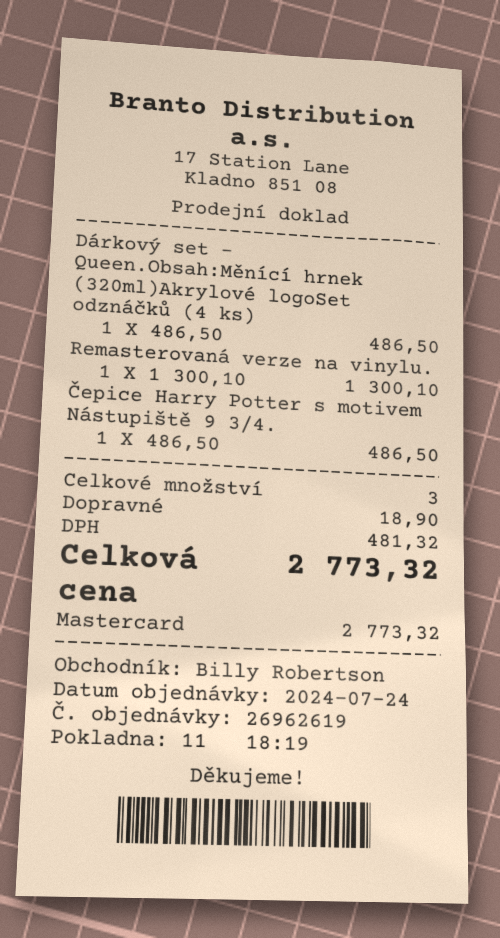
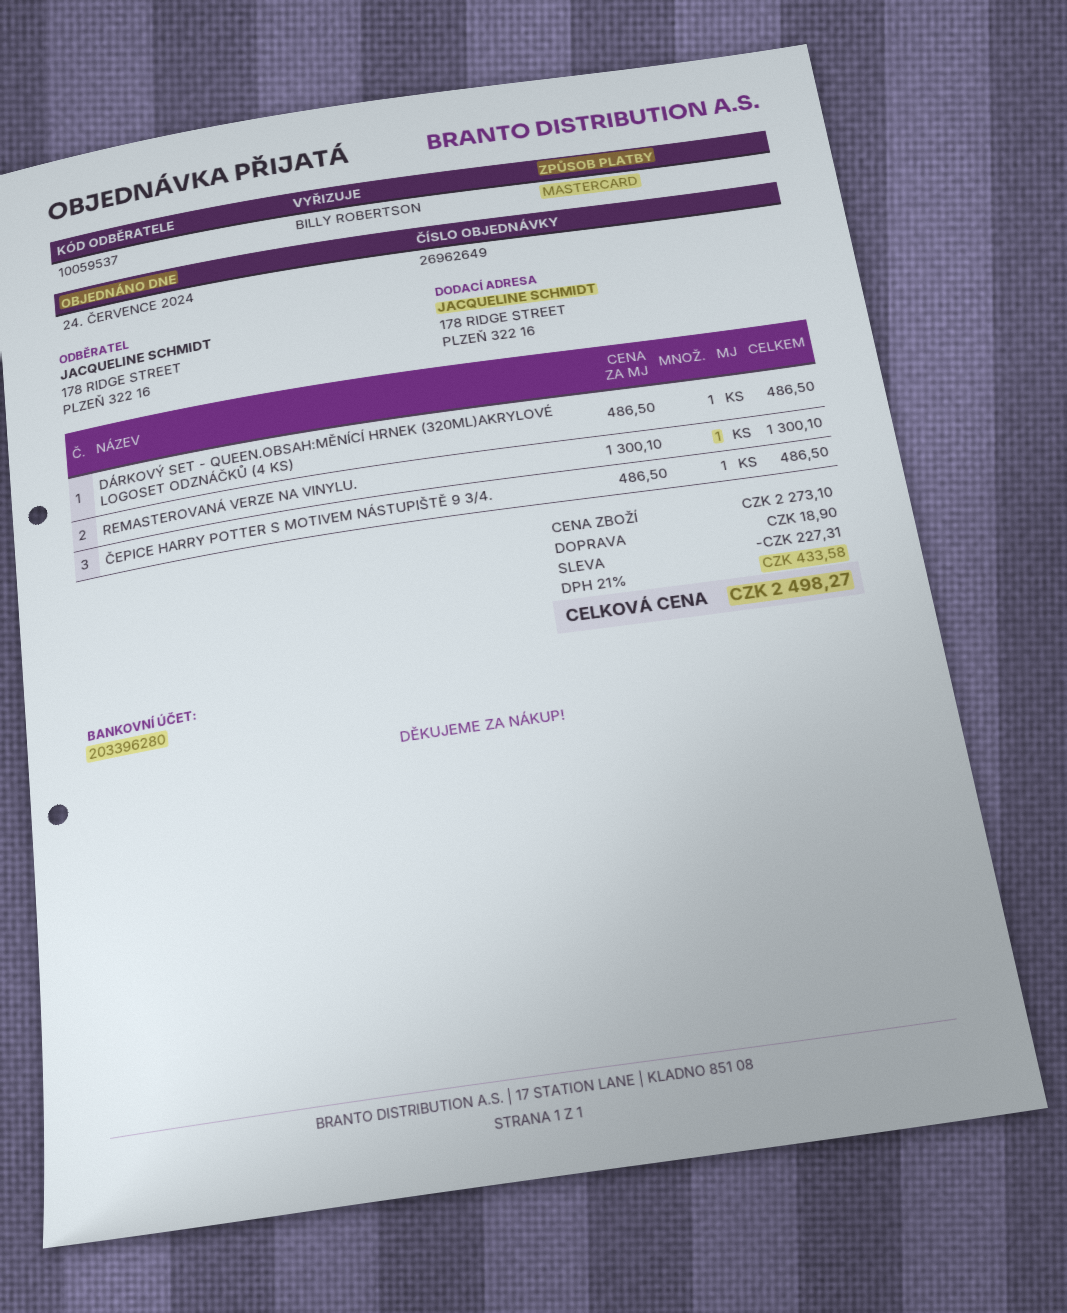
order number: 26962619 -> 26962649
discount: none -> 227.31
tax: 481.32 -> 433.58
total: 2773.32 -> 2498.27

